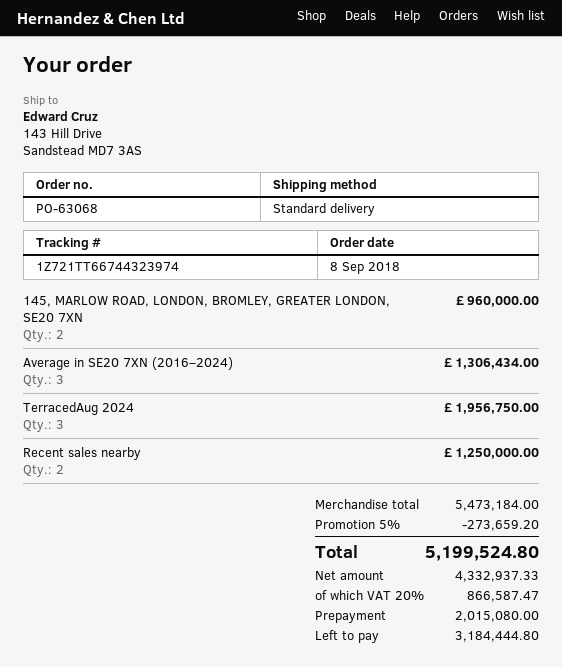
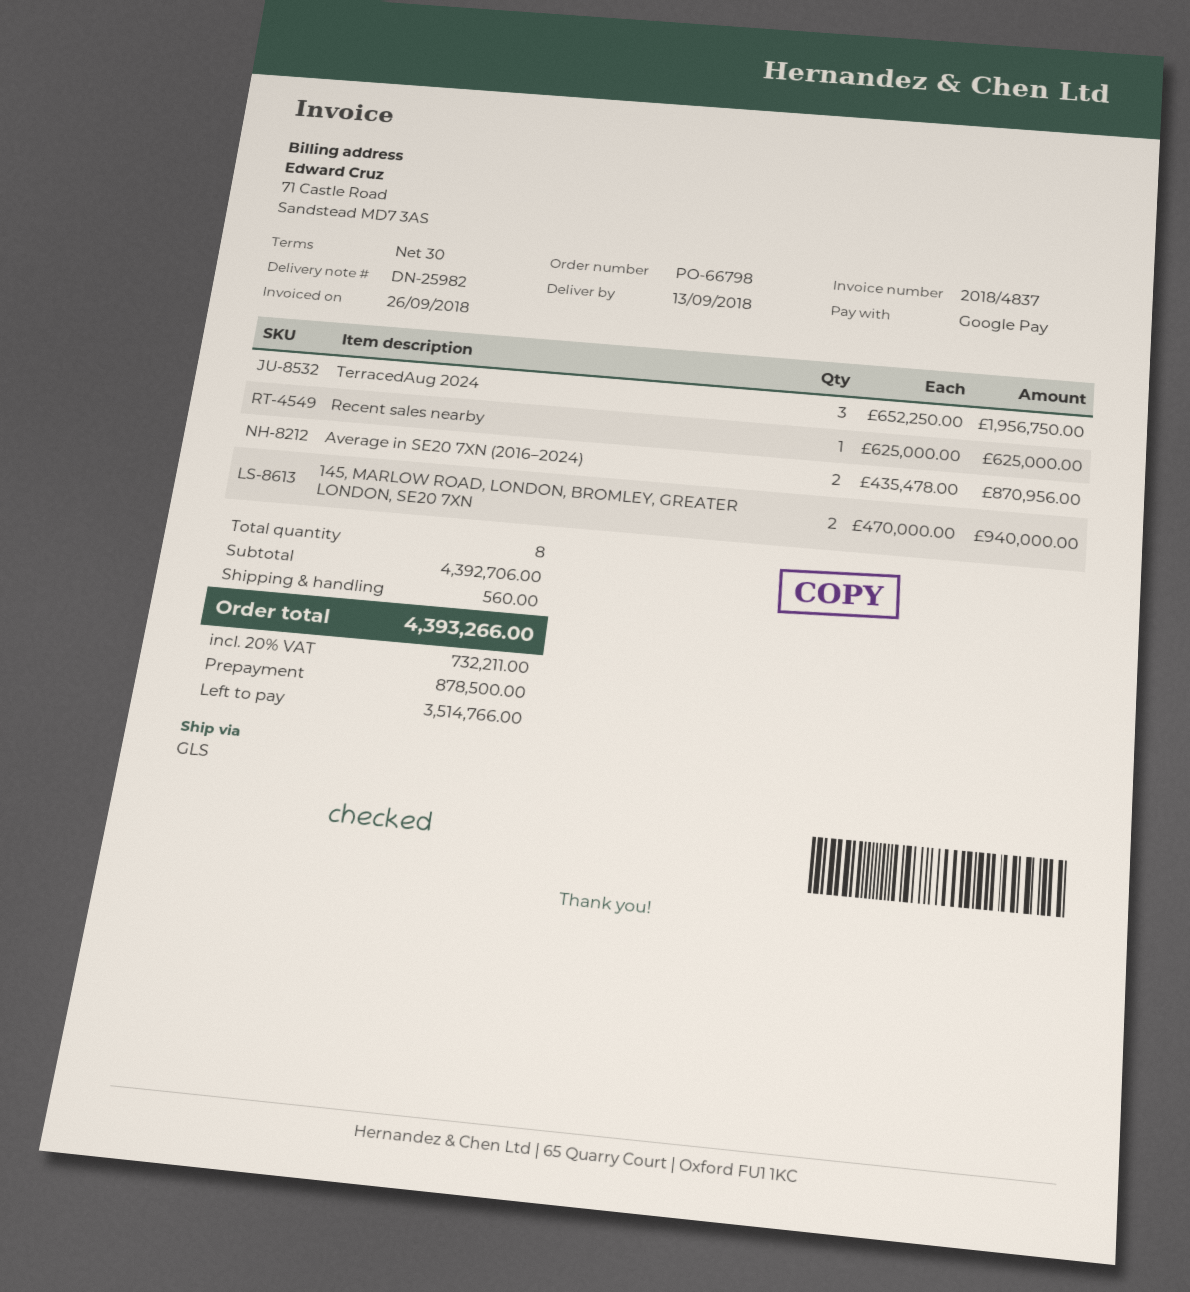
order number: PO-63068 -> PO-66798
shipping method: standard -> GLS
145, MARLOW ROAD, LONDON, BROMLEY, GREATER LONDON, SE20 7XN: 2 for 960000.00 -> 2 for 940000.00
Average in SE20 7XN (2016–2024): 3 for 1306434.00 -> 2 for 870956.00
Recent sales nearby: 2 for 1250000.00 -> 1 for 625000.00
subtotal: 5473184.00 -> 4392706.00
discount: 5% = 273659.20 -> none
shipping: none -> 560.00
tax: 20% = 866587.47 -> 20% = 732211.00
total: 5199524.80 -> 4393266.00
deposit: 2015080.00 -> 878500.00
balance: 3184444.80 -> 3514766.00

